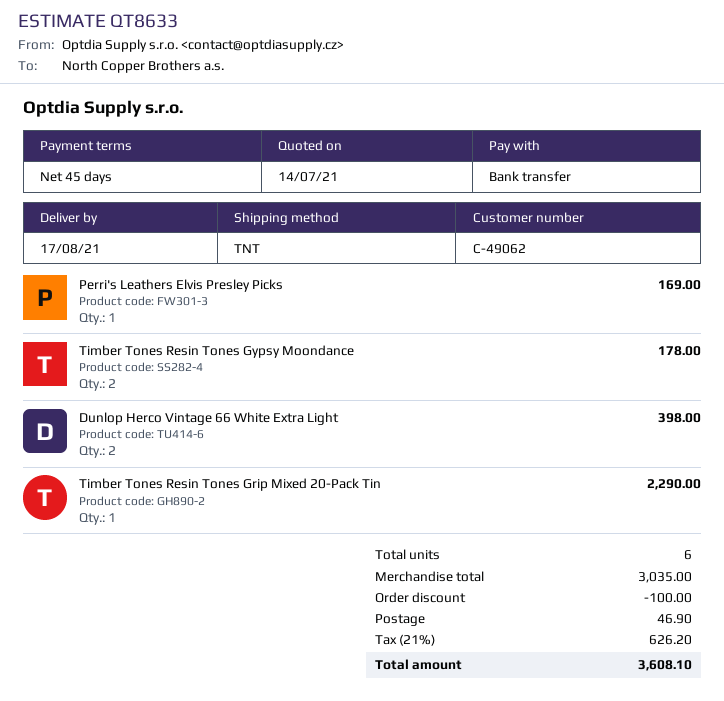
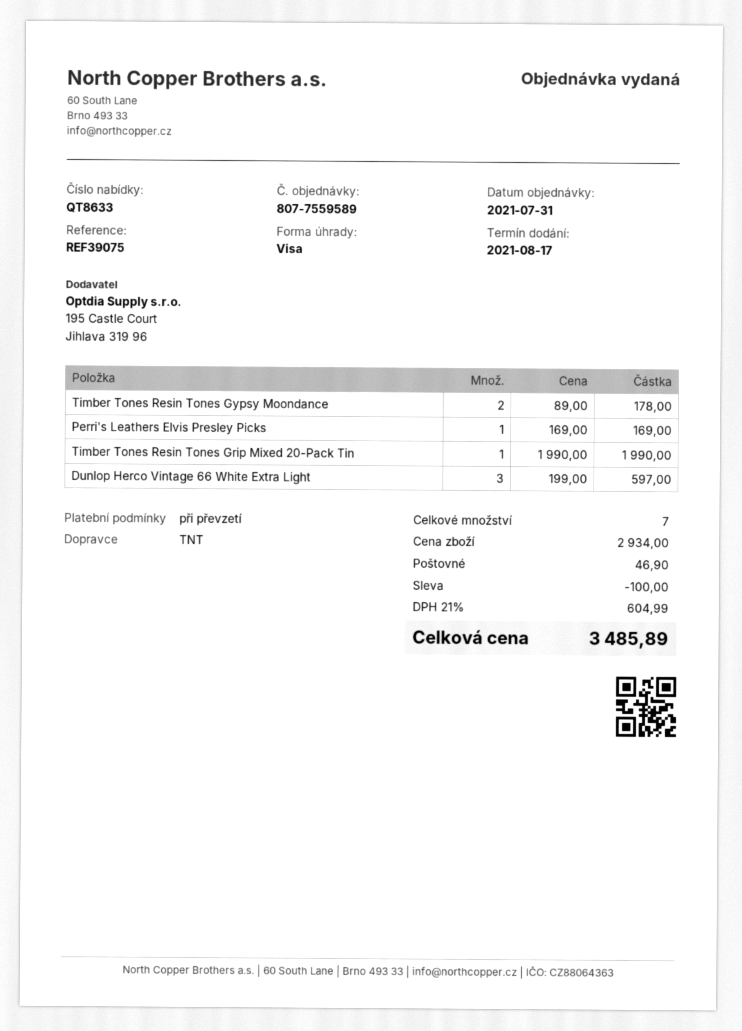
payment terms: 45 days -> on receipt
payment method: bank transfer -> Visa
Dunlop Herco Vintage 66 White Extra Light: 2 for 398.00 -> 3 for 597.00
Timber Tones Resin Tones Grip Mixed 20-Pack Tin: 1 for 2290.00 -> 1 for 1990.00
total quantity: 6 -> 7
subtotal: 3035.00 -> 2934.00
tax: 21% = 626.20 -> 21% = 604.99
total: 3608.10 -> 3485.89

